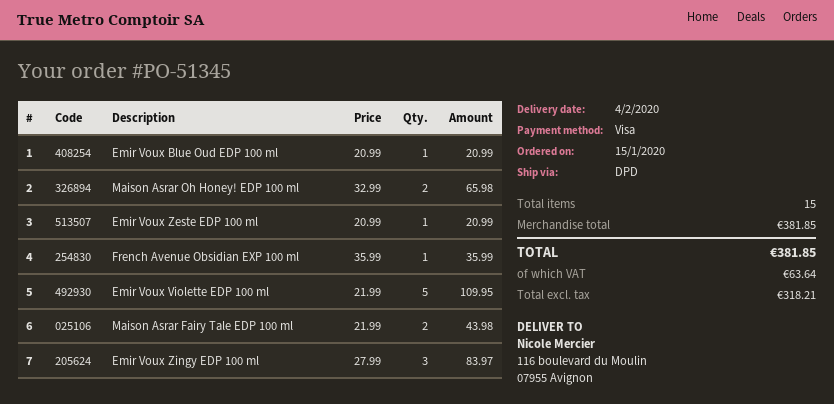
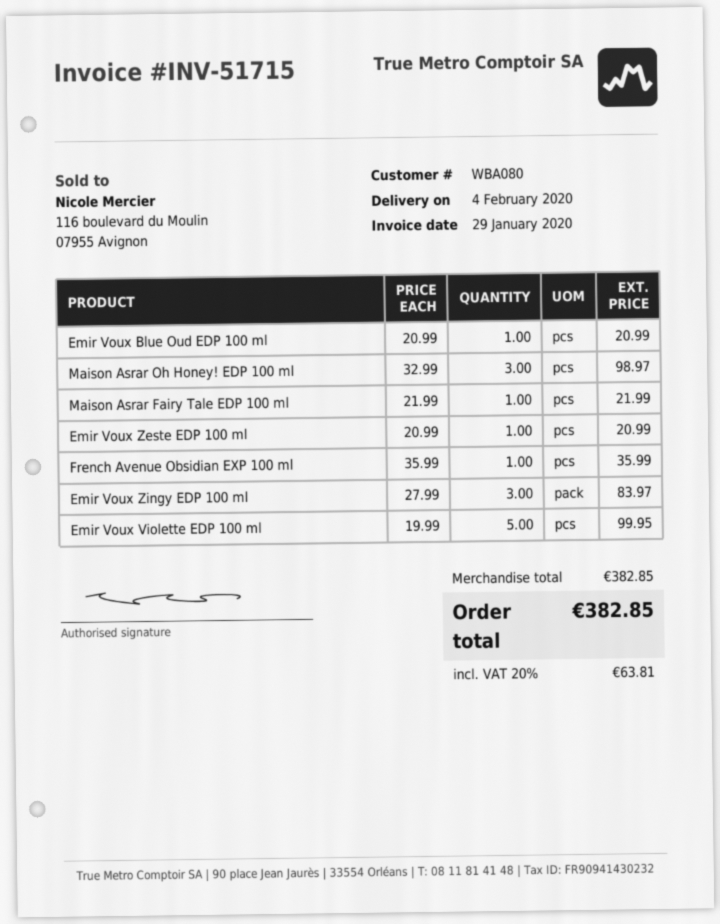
Maison Asrar Oh Honey! EDP 100 ml: 2 x 32.99 = 65.98 -> 3 x 32.99 = 98.97
Emir Voux Violette EDP 100 ml: 5 x 21.99 = 109.95 -> 5 x 19.99 = 99.95
Maison Asrar Fairy Tale EDP 100 ml: 2 x 21.99 = 43.98 -> 1 x 21.99 = 21.99
subtotal: 381.85 -> 382.85
tax: 63.64 -> 63.81
total: 381.85 -> 382.85

